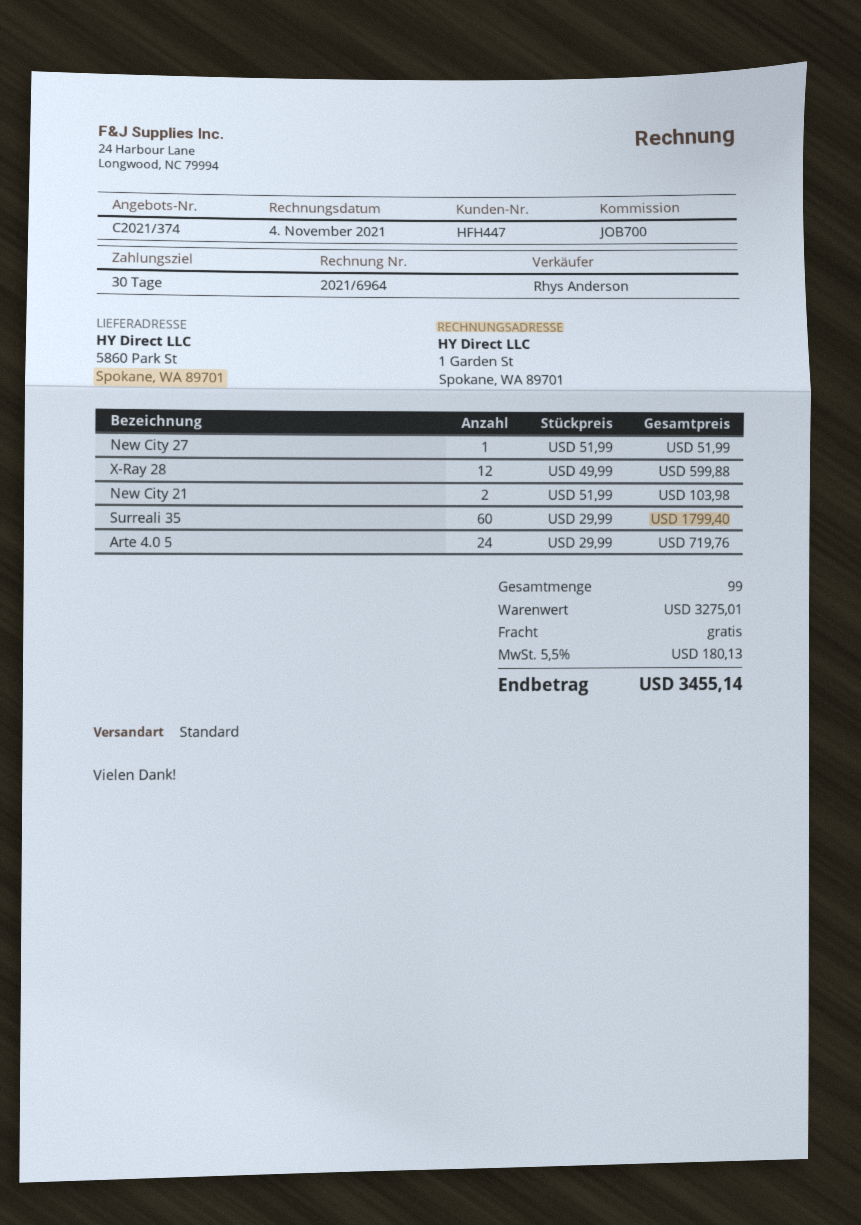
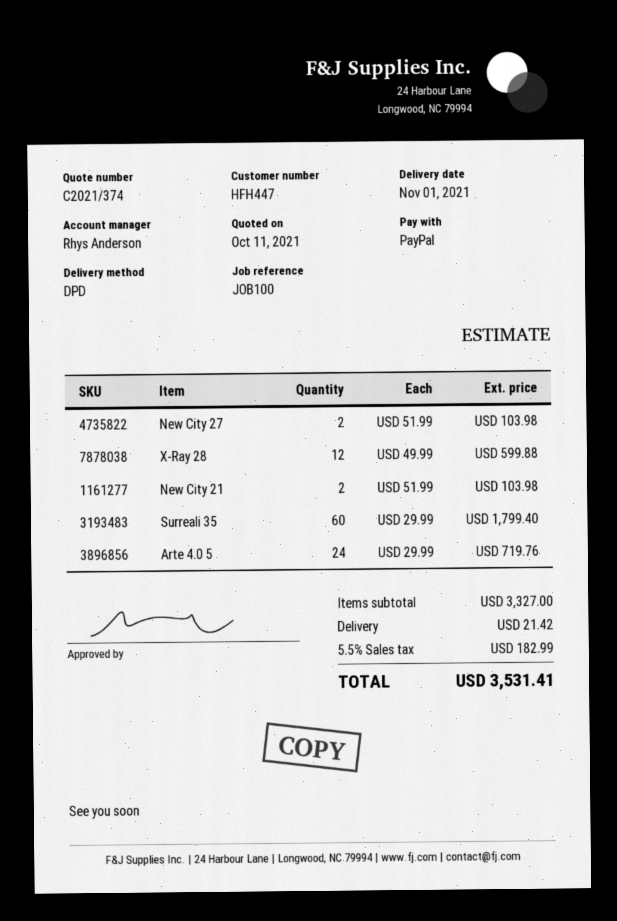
reference: JOB700 -> JOB100
shipping method: standard -> DPD
New City 27: 1 x 51.99 = 51.99 -> 2 x 51.99 = 103.98
subtotal: 3275.01 -> 3327.00
shipping: 0.00 -> 21.42
tax: 5.5% = 180.13 -> 5.5% = 182.99
total: 3455.14 -> 3531.41

